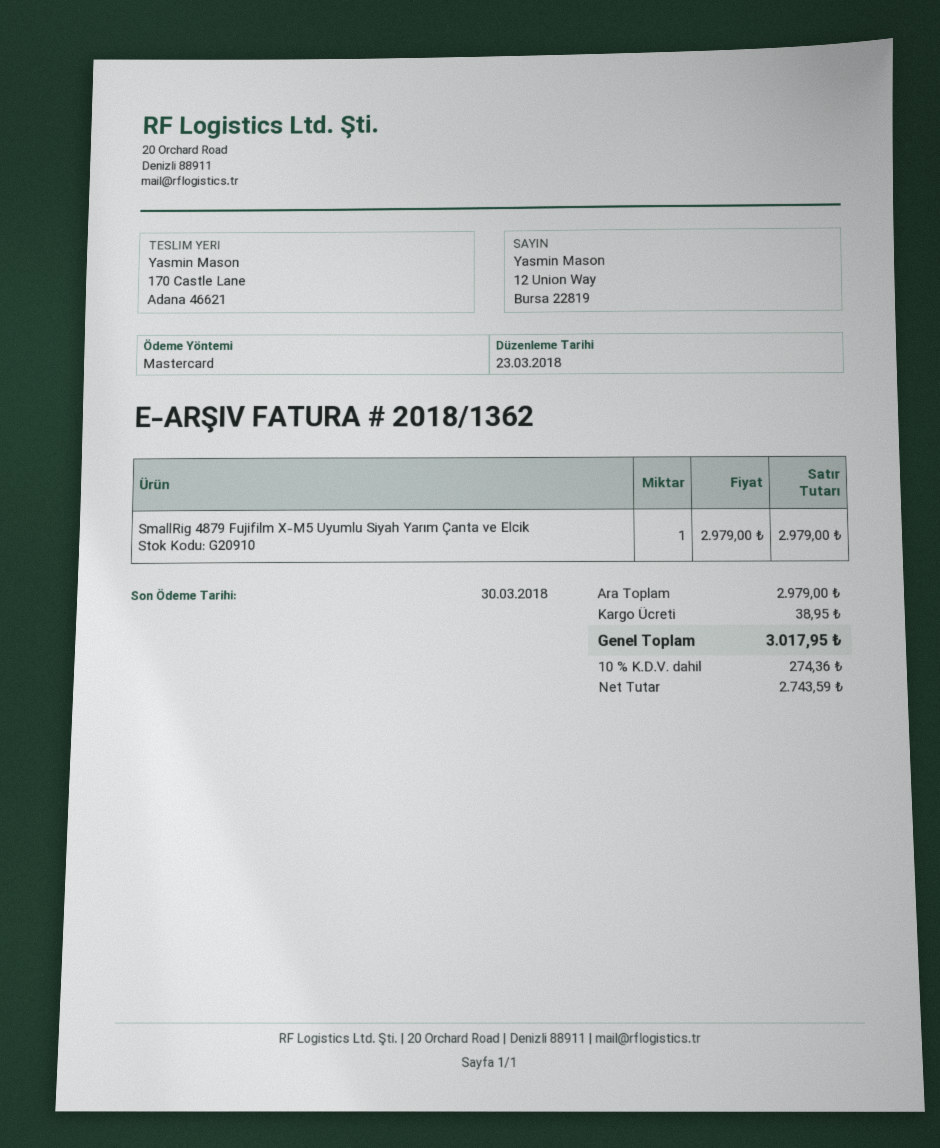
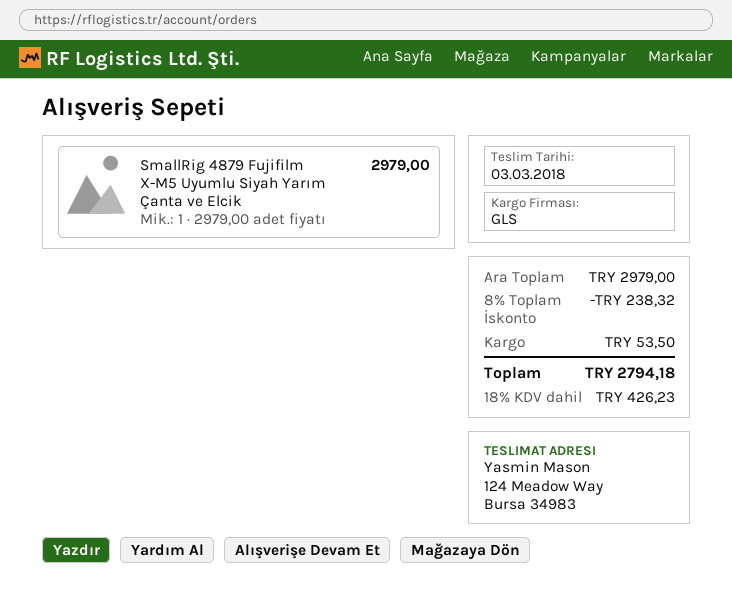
ship to: 170 Castle Lane, Adana 46621 -> 124 Meadow Way, Bursa 34983
discount: none -> 8% = 238.32
shipping: 38.95 -> 53.50
tax: 10% = 274.36 -> 18% = 426.23
total: 3017.95 -> 2794.18

